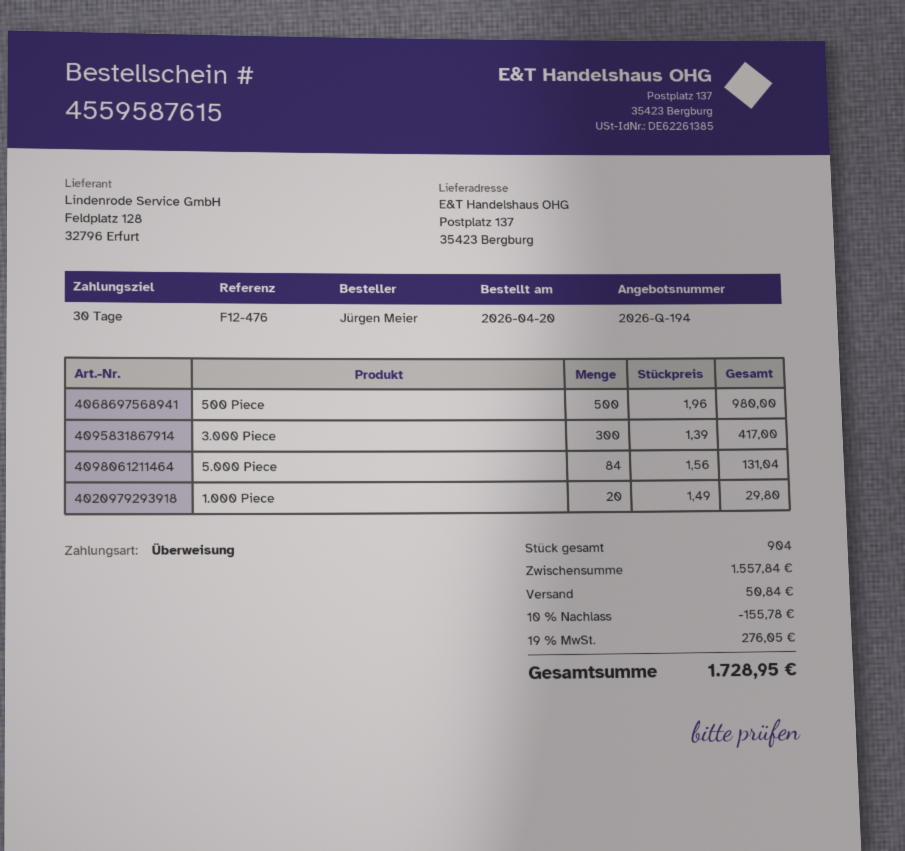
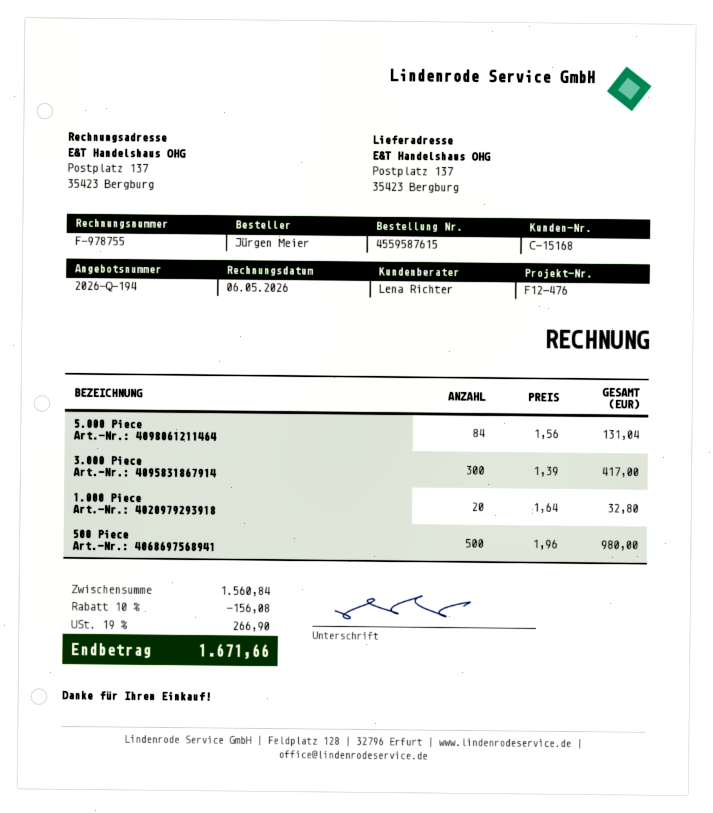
1.000 Piece: 20 x 1.49 = 29.80 -> 20 x 1.64 = 32.80
subtotal: 1557.84 -> 1560.84
discount: 10% = 155.78 -> 10% = 156.08
shipping: 50.84 -> none
tax: 19% = 276.05 -> 19% = 266.90
total: 1728.95 -> 1671.66

